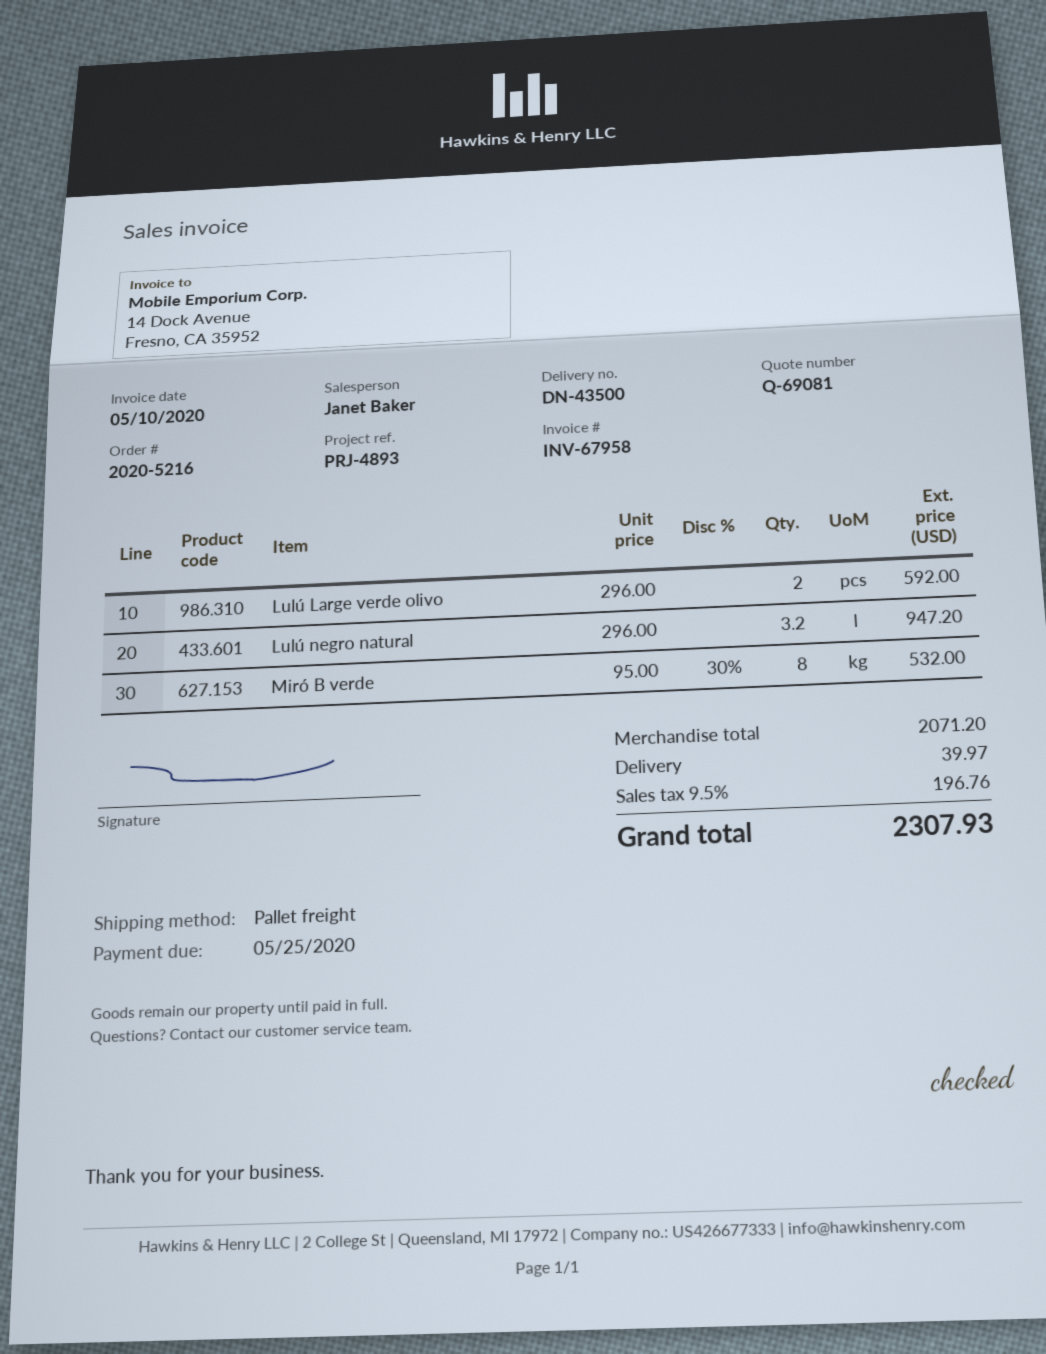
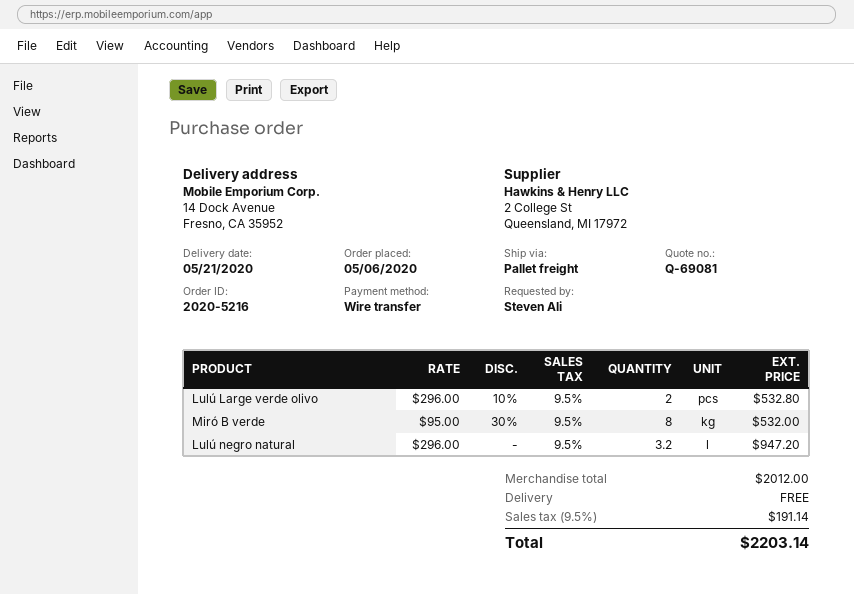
Lulú Large verde olivo: 2 x 296.00 = 592.00 -> 2 x 296.00 - 10% = 532.80
subtotal: 2071.20 -> 2012.00
shipping: 39.97 -> 0.00
tax: 9.5% = 196.76 -> 9.5% = 191.14
total: 2307.93 -> 2203.14

